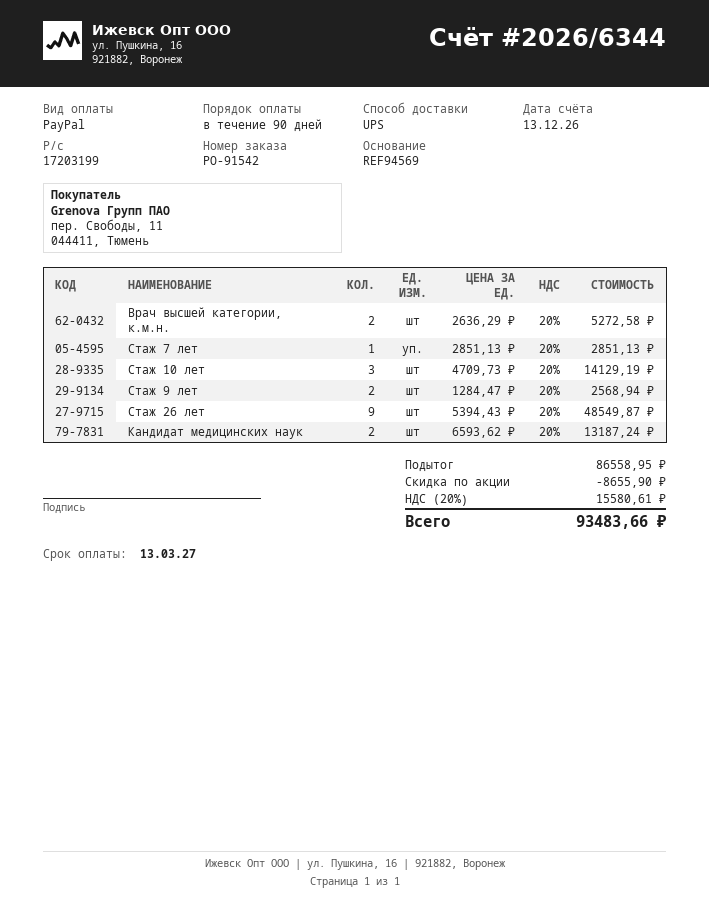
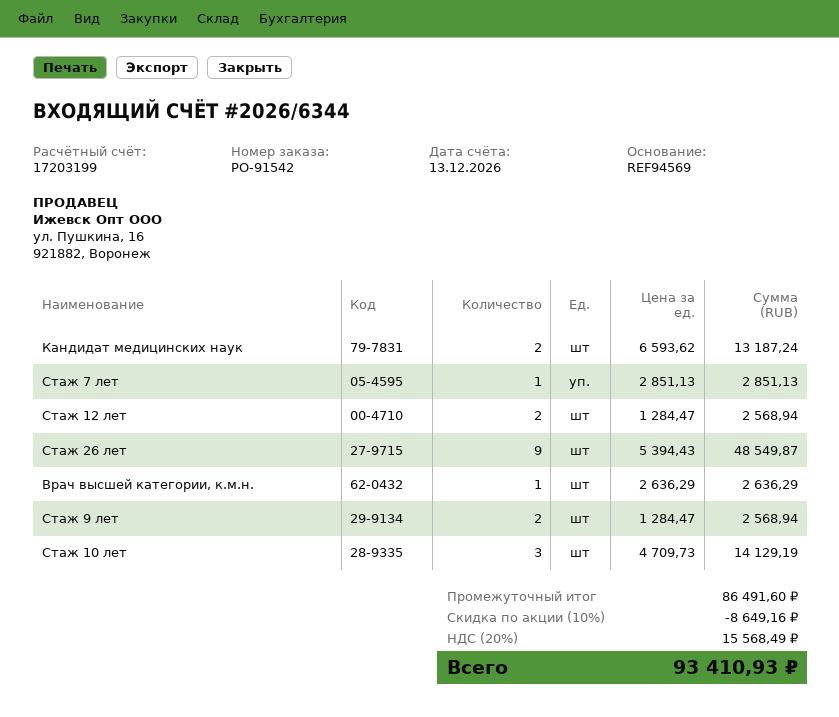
Врач высшей категории, к.м.н.: 2 x 2636.29 = 5272.58 -> 1 x 2636.29 = 2636.29
Стаж 12 лет: none -> 2 x 1284.47 = 2568.94
subtotal: 86558.95 -> 86491.60
discount: 8655.90 -> 8649.16
tax: 20% = 15580.61 -> 20% = 15568.49
total: 93483.66 -> 93410.93

